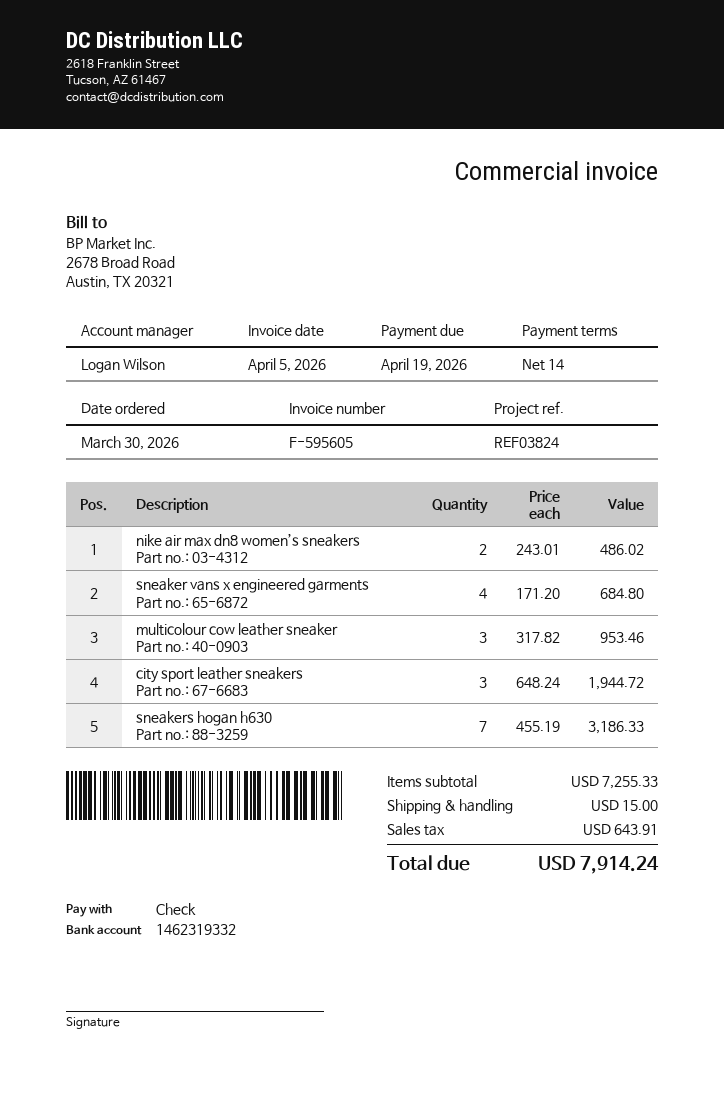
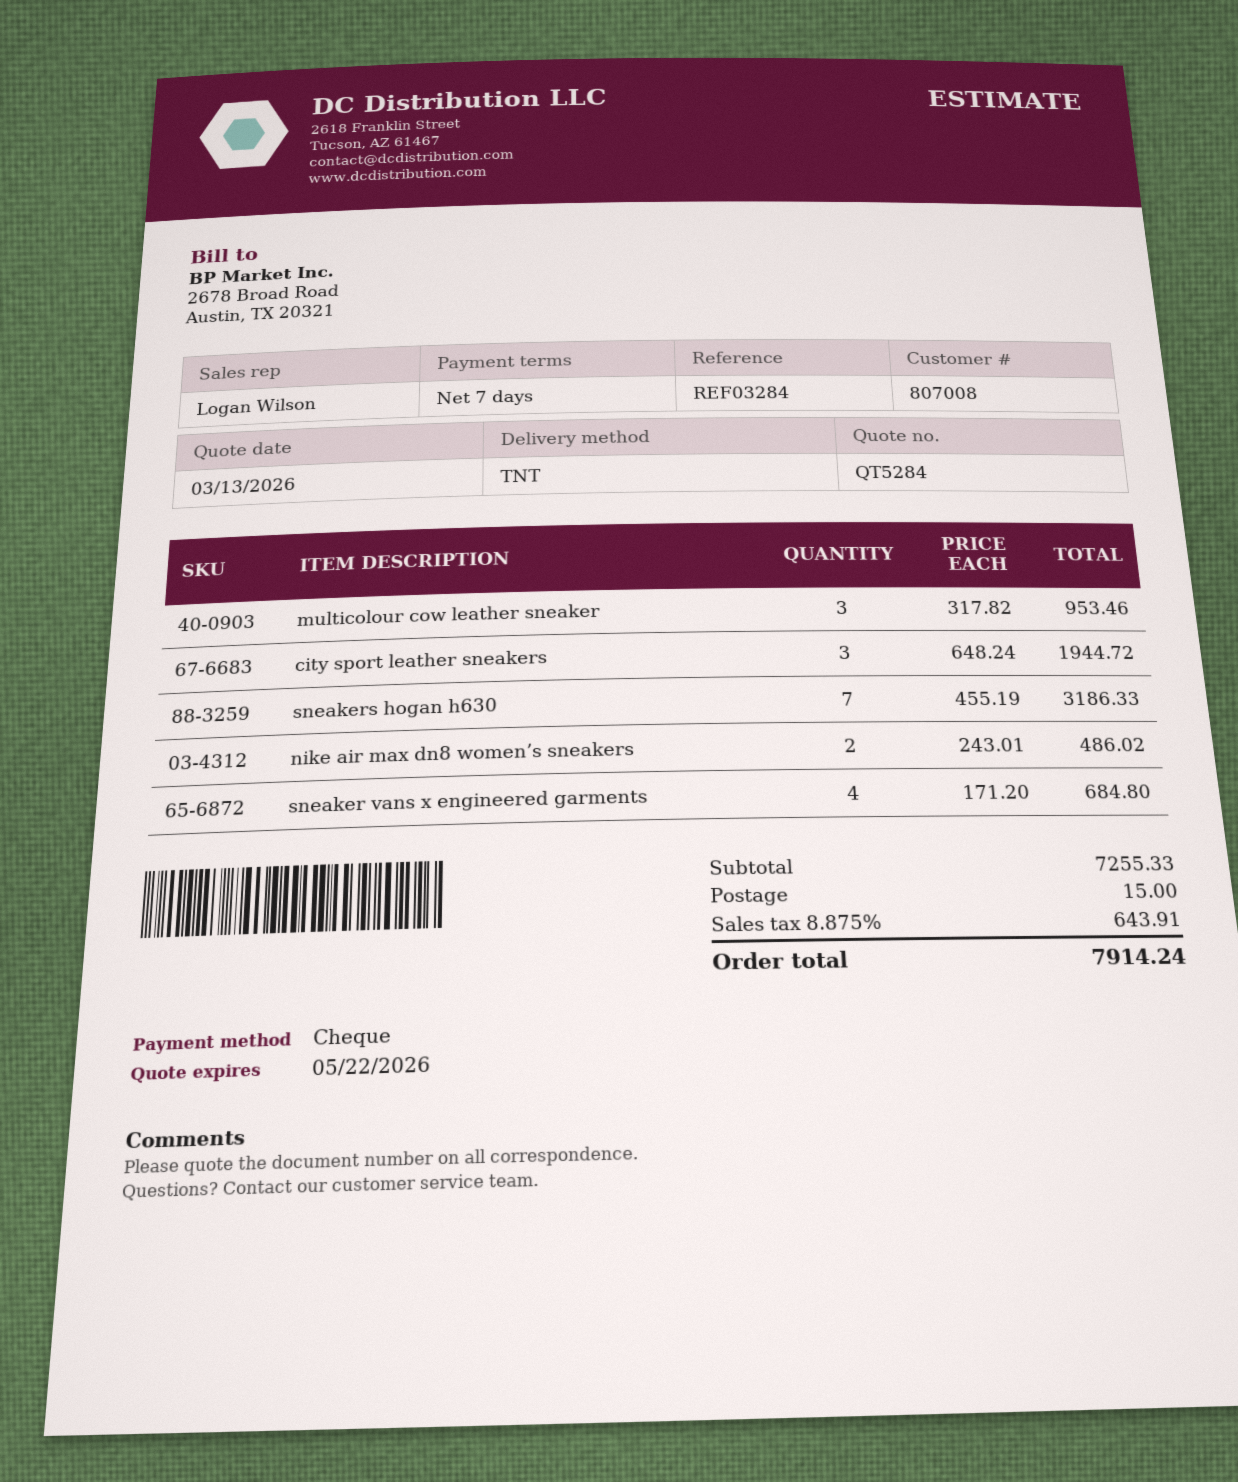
payment terms: 14 days -> 7 days
reference: REF03824 -> REF03284

